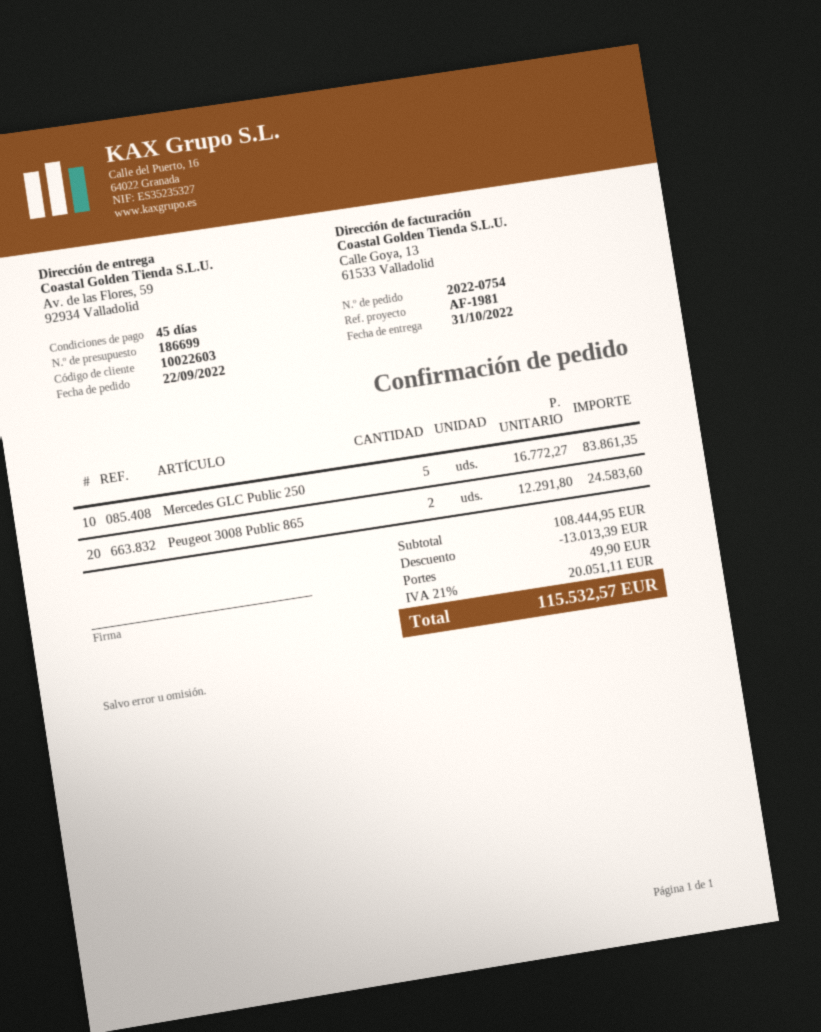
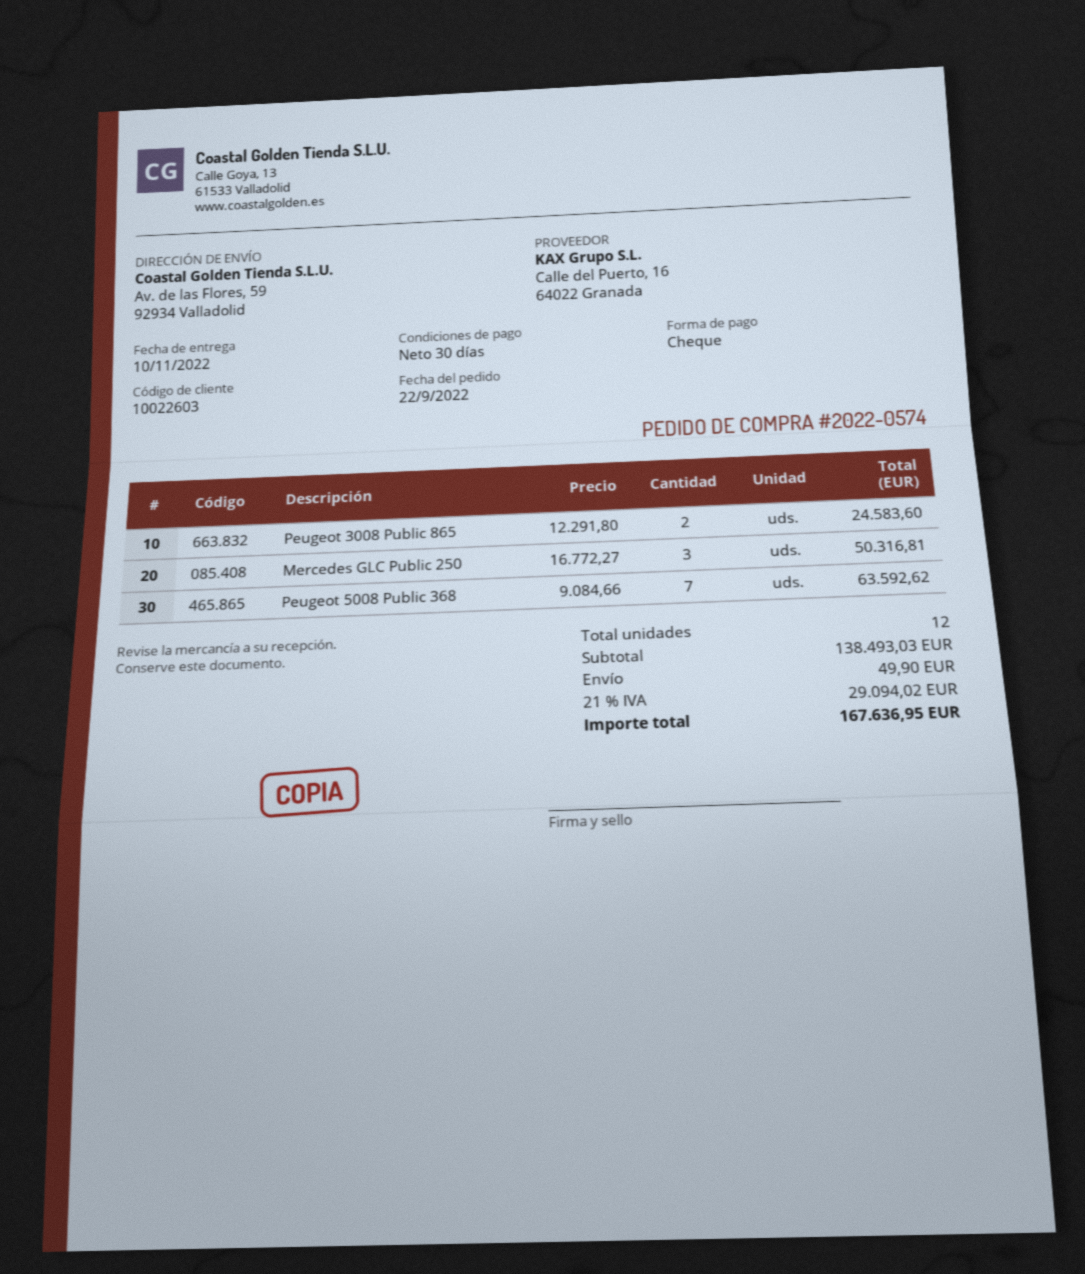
order number: 2022-0754 -> 2022-0574
delivery date: 2022-10-31 -> 2022-11-10
payment terms: 45 days -> 30 days
Mercedes GLC Public 250: 5 x 16772.27 = 83861.35 -> 3 x 16772.27 = 50316.81
Peugeot 5008 Public 368: none -> 7 x 9084.66 = 63592.62
subtotal: 108444.95 -> 138493.03
discount: 13013.39 -> none
tax: 21% = 20051.11 -> 21% = 29094.02
total: 115532.57 -> 167636.95

